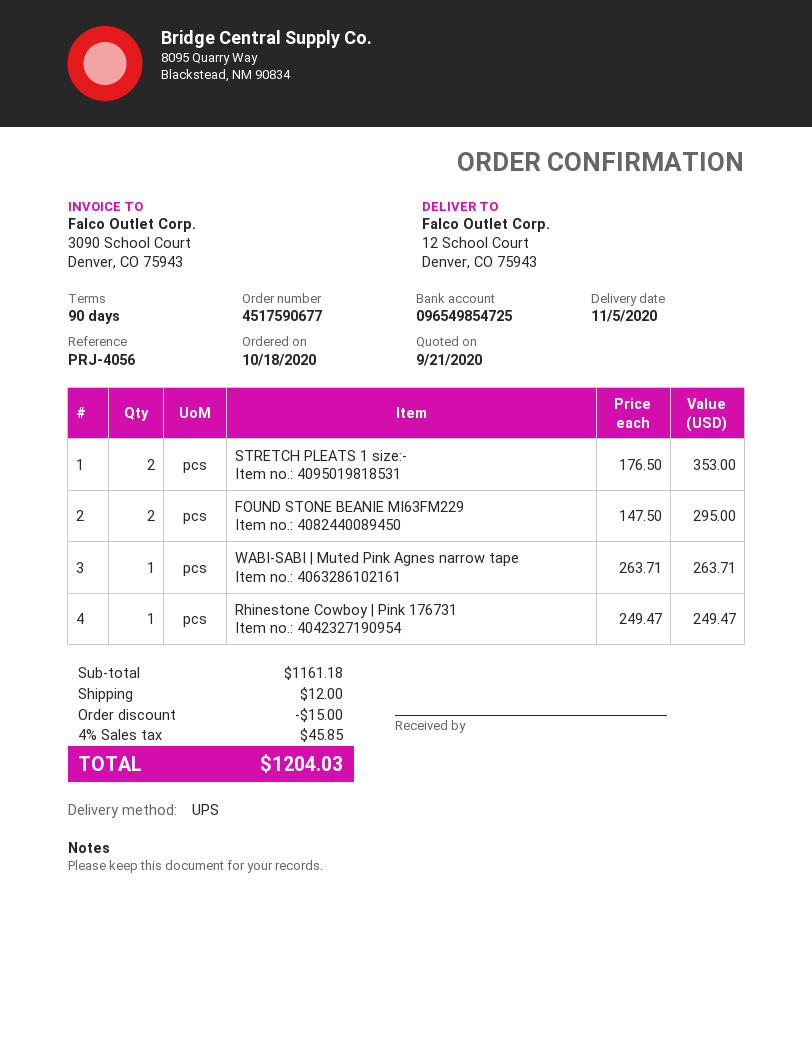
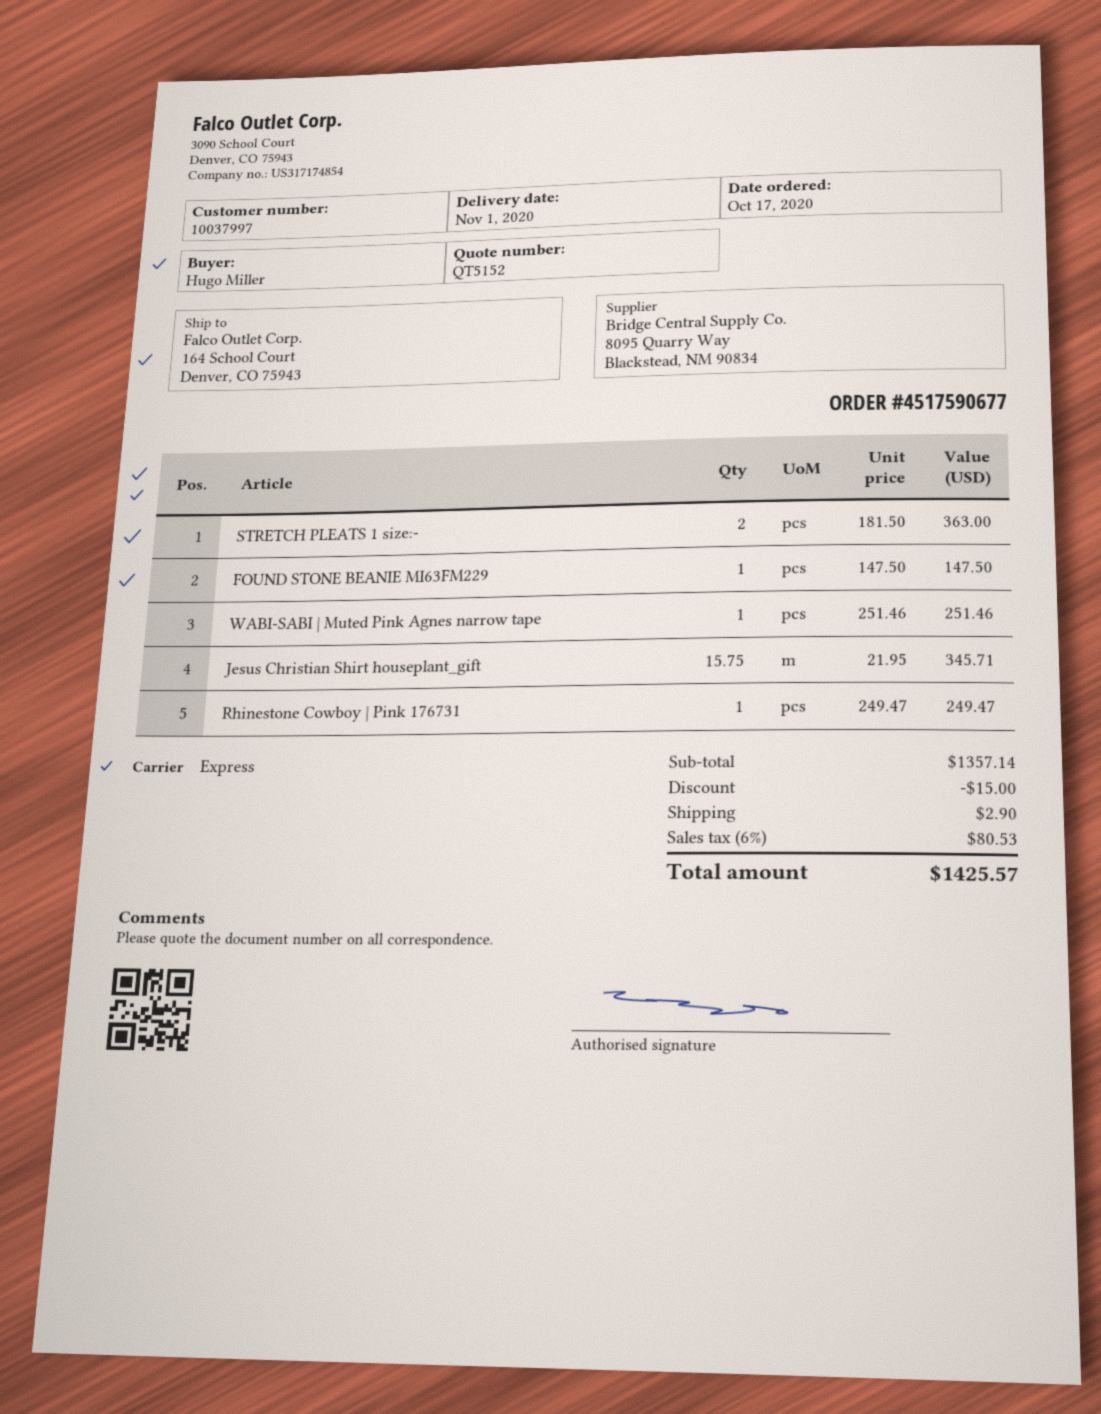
order date: 2020-10-18 -> 2020-10-17
delivery date: 2020-11-05 -> 2020-11-01
shipping method: UPS -> express
ship to: 12 School Court, Denver, CO 75943 -> 164 School Court, Denver, CO 75943
STRETCH PLEATS 1 size:-: 2 x 176.50 = 353.00 -> 2 x 181.50 = 363.00
FOUND STONE BEANIE MI63FM229: 2 x 147.50 = 295.00 -> 1 x 147.50 = 147.50
WABI-SABI | Muted Pink Agnes narrow tape: 1 x 263.71 = 263.71 -> 1 x 251.46 = 251.46
Jesus Christian Shirt houseplant_gift: none -> 15.75 x 21.95 = 345.71
subtotal: 1161.18 -> 1357.14
shipping: 12.00 -> 2.90
tax: 4% = 45.85 -> 6% = 80.53
total: 1204.03 -> 1425.57

